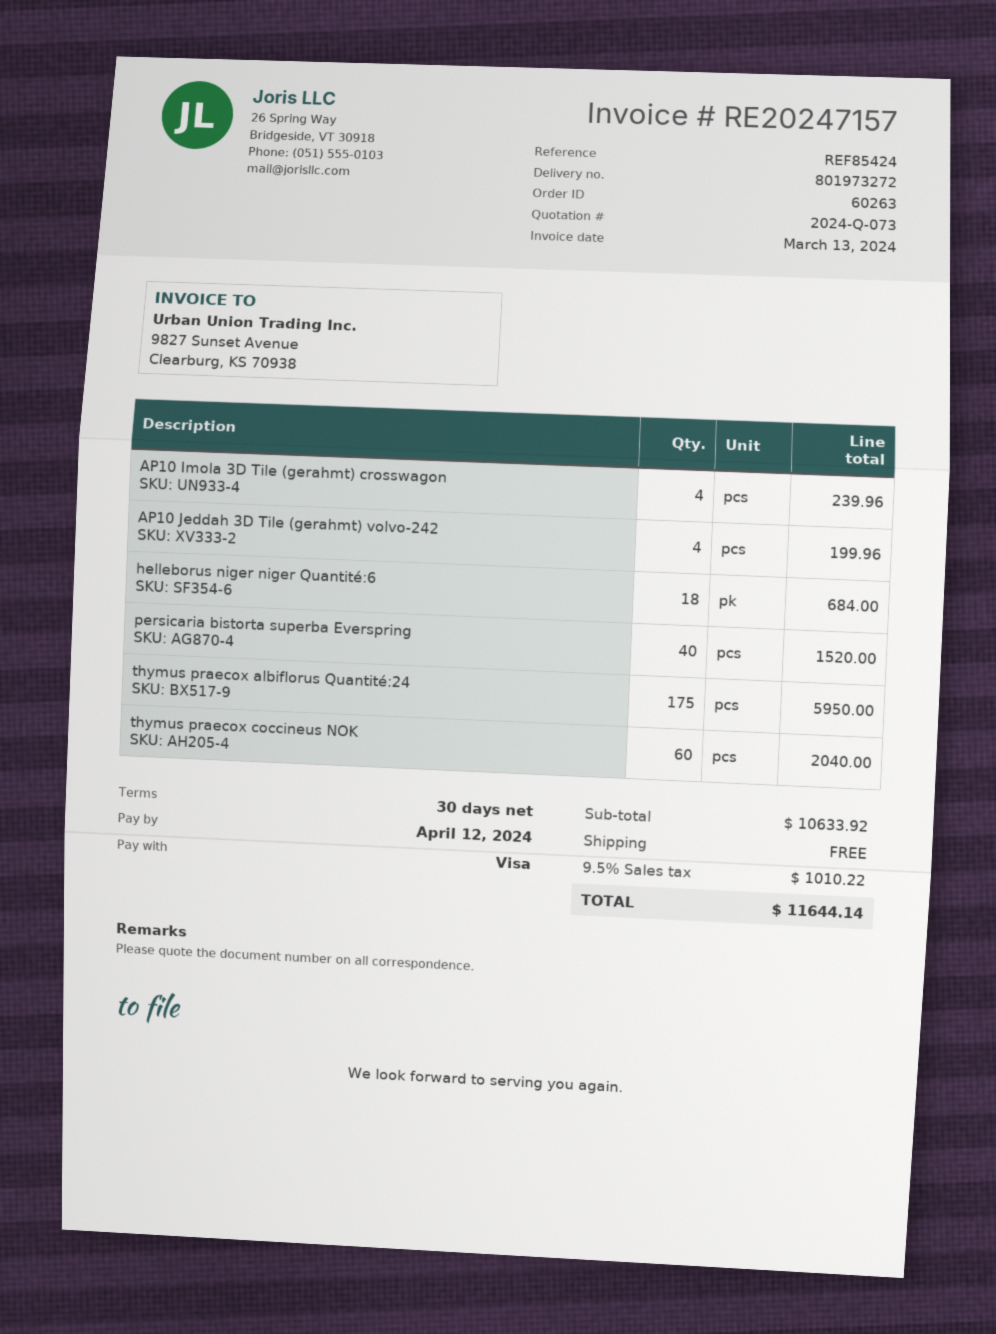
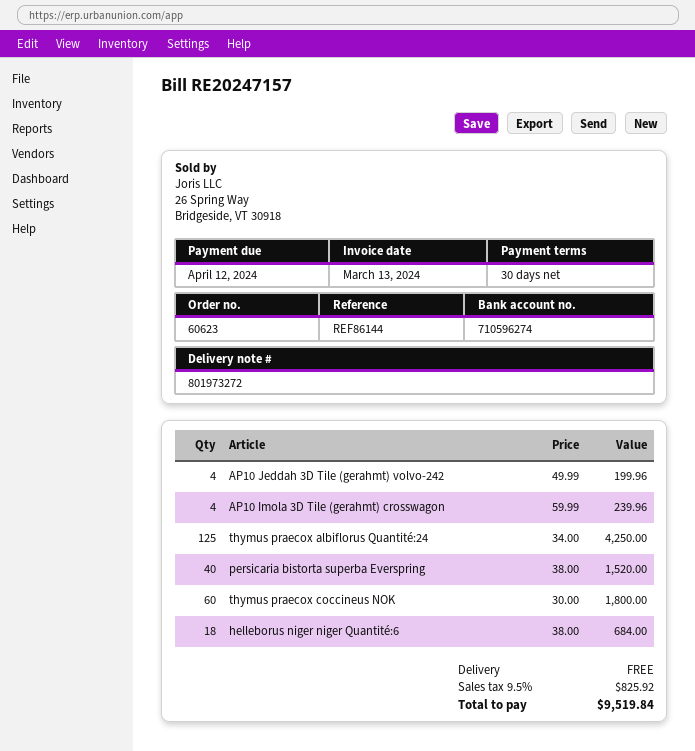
order number: 60263 -> 60623
reference: REF85424 -> REF86144
thymus praecox albiflorus Quantité:24: 175 for 5950.00 -> 125 for 4250.00
thymus praecox coccineus NOK: 60 for 2040.00 -> 60 for 1800.00
tax: 9.5% = 1010.22 -> 9.5% = 825.92
total: 11644.14 -> 9519.84

